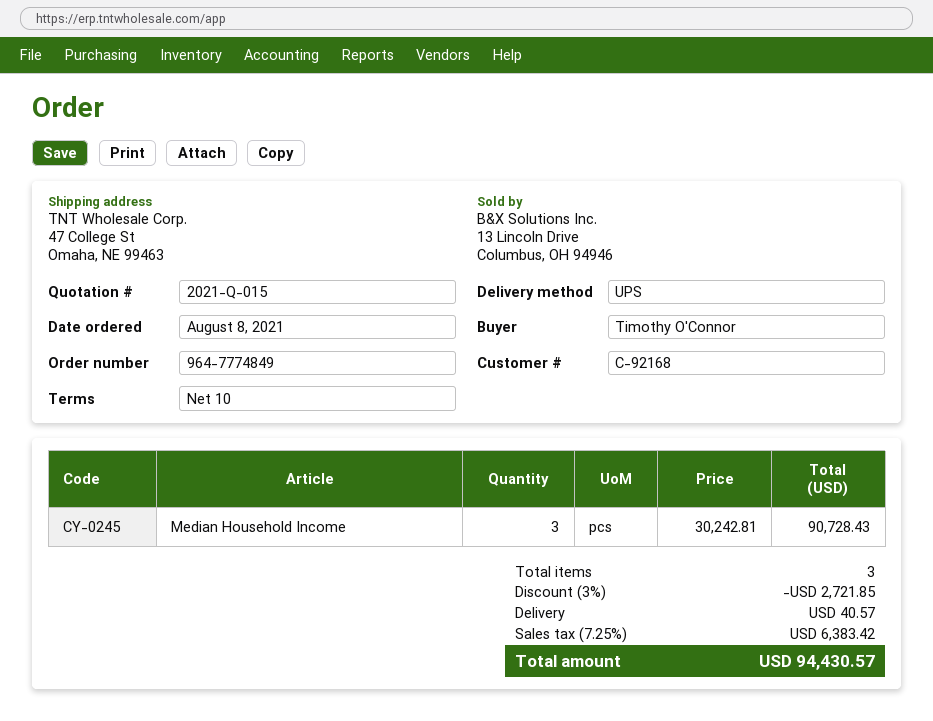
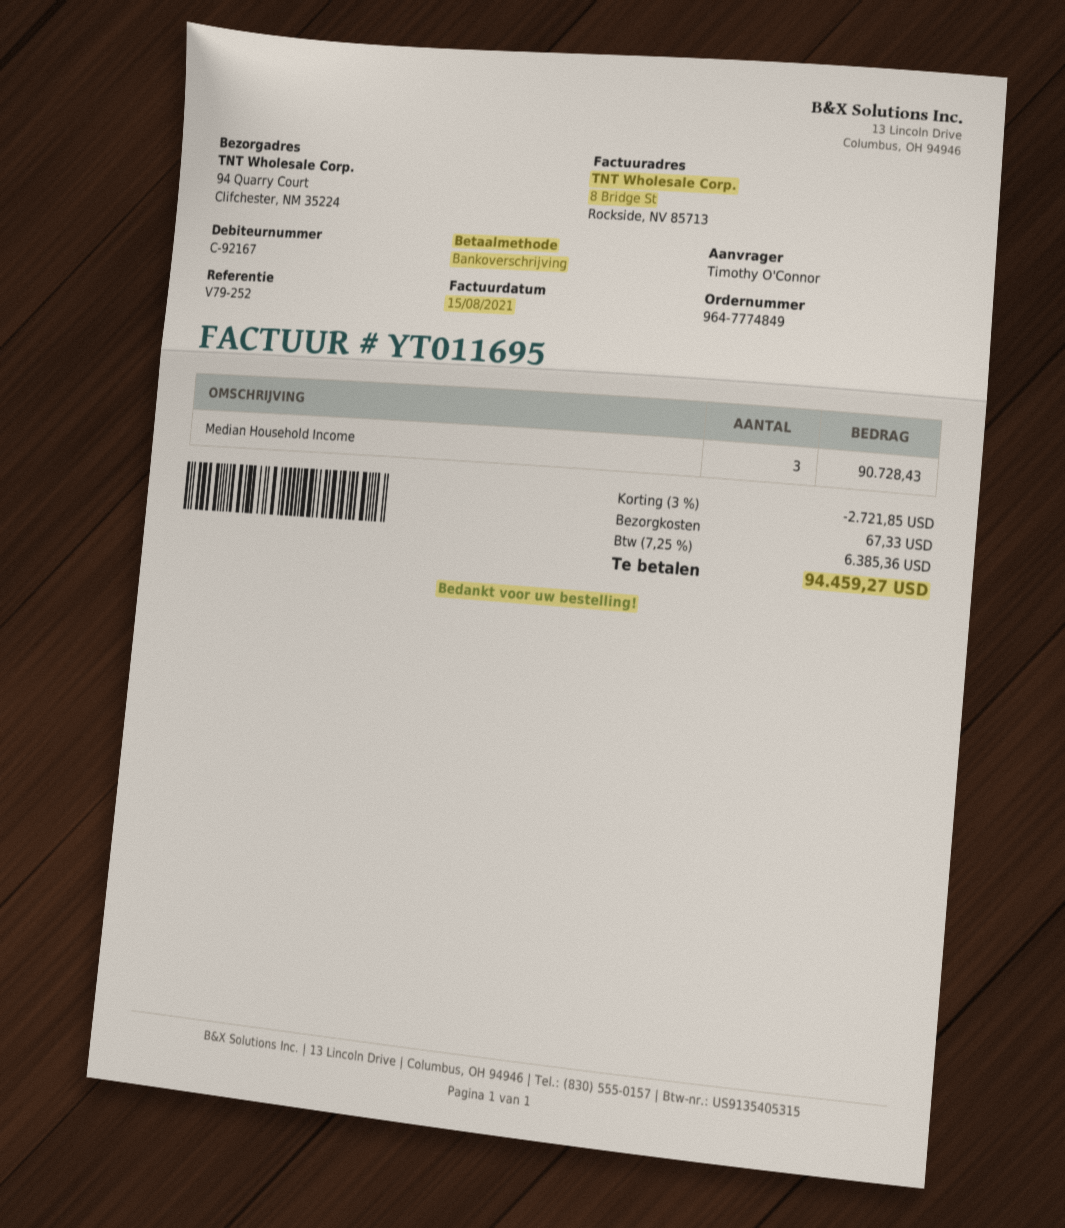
customer number: C-92168 -> C-92167
ship to: 47 College St, Omaha, NE 99463 -> 94 Quarry Court, Clifchester, NM 35224
shipping: 40.57 -> 67.33
tax: 7.25% = 6383.42 -> 7.25% = 6385.36
total: 94430.57 -> 94459.27

